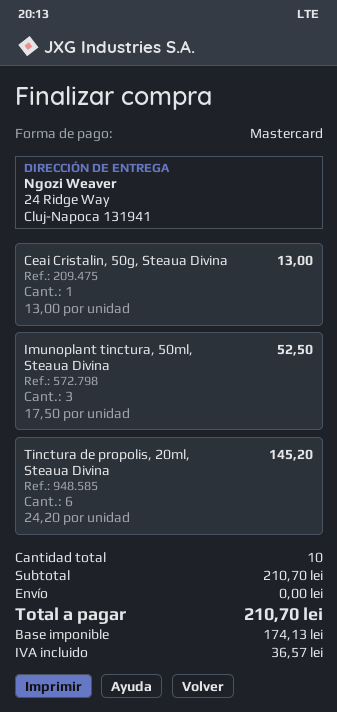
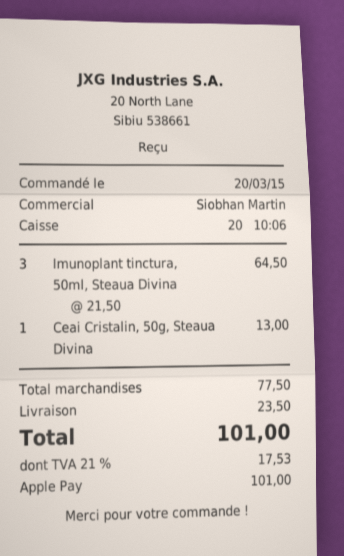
payment method: Mastercard -> Apple Pay
Imunoplant tinctura, 50ml, Steaua Divina: 3 x 17.50 = 52.50 -> 3 x 21.50 = 64.50
Tinctura de propolis, 20ml, Steaua Divina: 6 x 24.20 = 145.20 -> none
subtotal: 210.70 -> 77.50
shipping: 0.00 -> 23.50
tax: 36.57 -> 17.53
total: 210.70 -> 101.00

